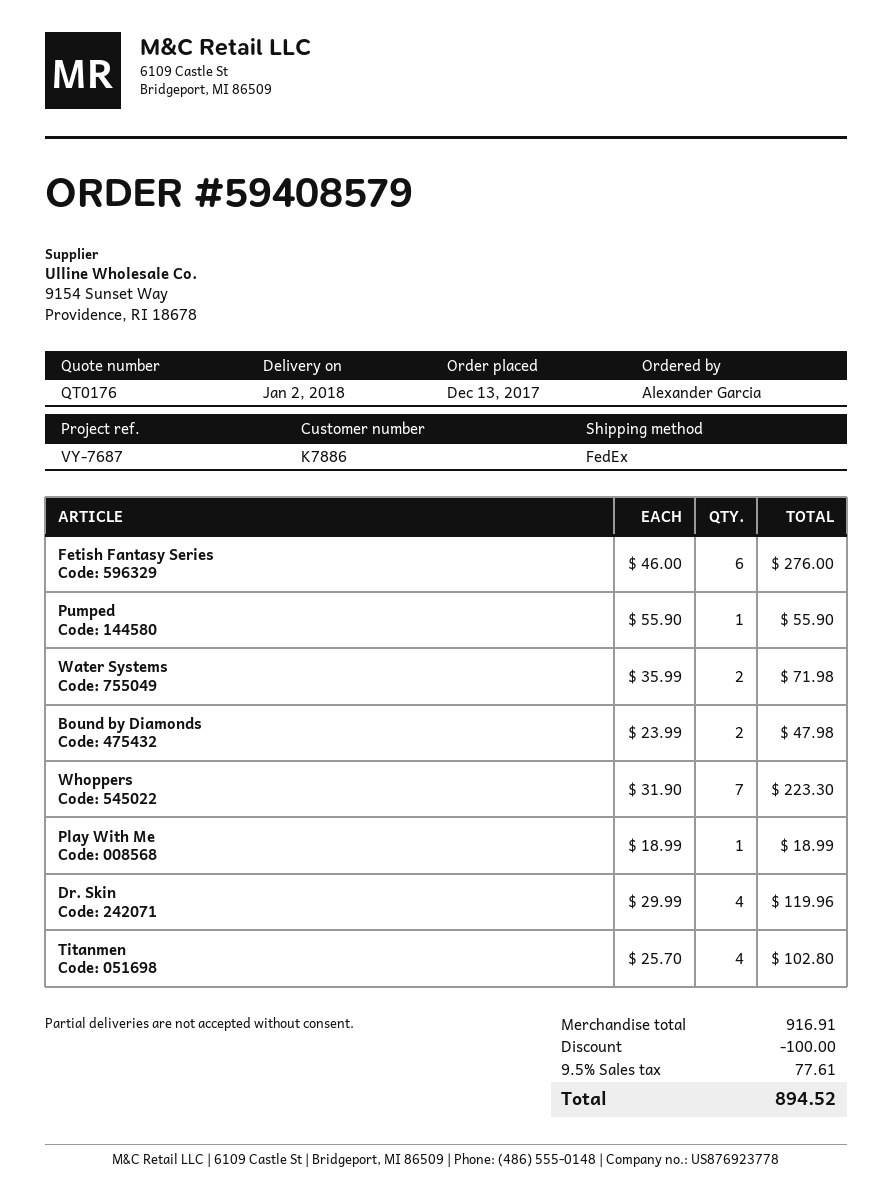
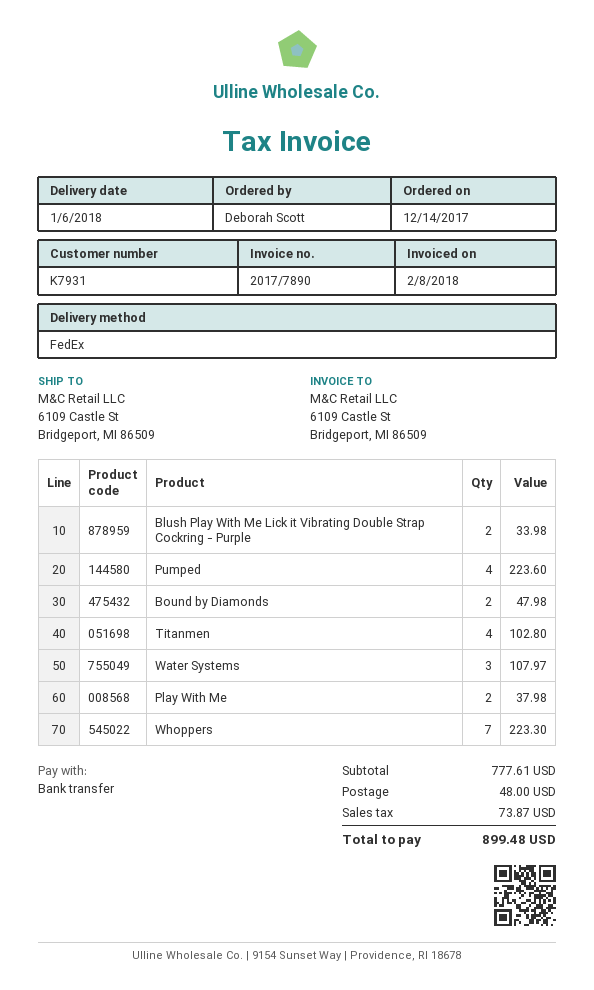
order date: 2017-12-13 -> 2017-12-14
delivery date: 2018-01-02 -> 2018-01-06
customer number: K7886 -> K7931
ordered by: Alexander Garcia -> Deborah Scott
Fetish Fantasy Series: 6 for 276.00 -> none
Pumped: 1 for 55.90 -> 4 for 223.60
Water Systems: 2 for 71.98 -> 3 for 107.97
Play With Me: 1 for 18.99 -> 2 for 37.98
Dr. Skin: 4 for 119.96 -> none
Blush Play With Me Lick it Vibrating Double Strap Cockring - Purple: none -> 2 for 33.98
subtotal: 916.91 -> 777.61
discount: 100.00 -> none
shipping: none -> 48.00
tax: 77.61 -> 73.87
total: 894.52 -> 899.48

